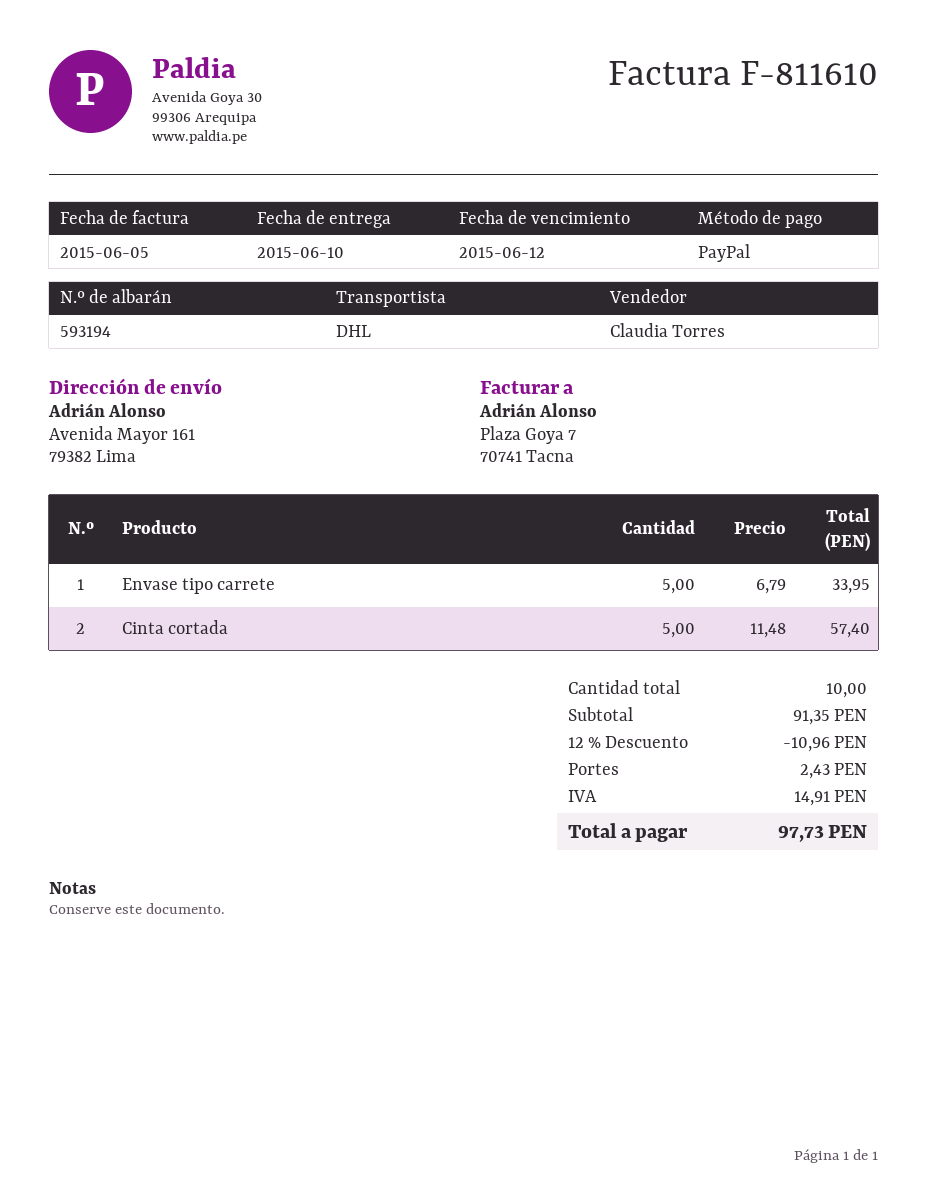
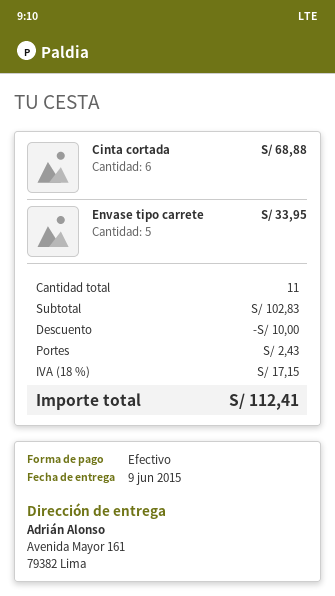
delivery date: 2015-06-10 -> 2015-06-09
payment method: PayPal -> cash
Cinta cortada: 5 for 57.40 -> 6 for 68.88
total quantity: 10 -> 11
subtotal: 91.35 -> 102.83
discount: 10.96 -> 10.00
tax: 14.91 -> 17.15
total: 97.73 -> 112.41

